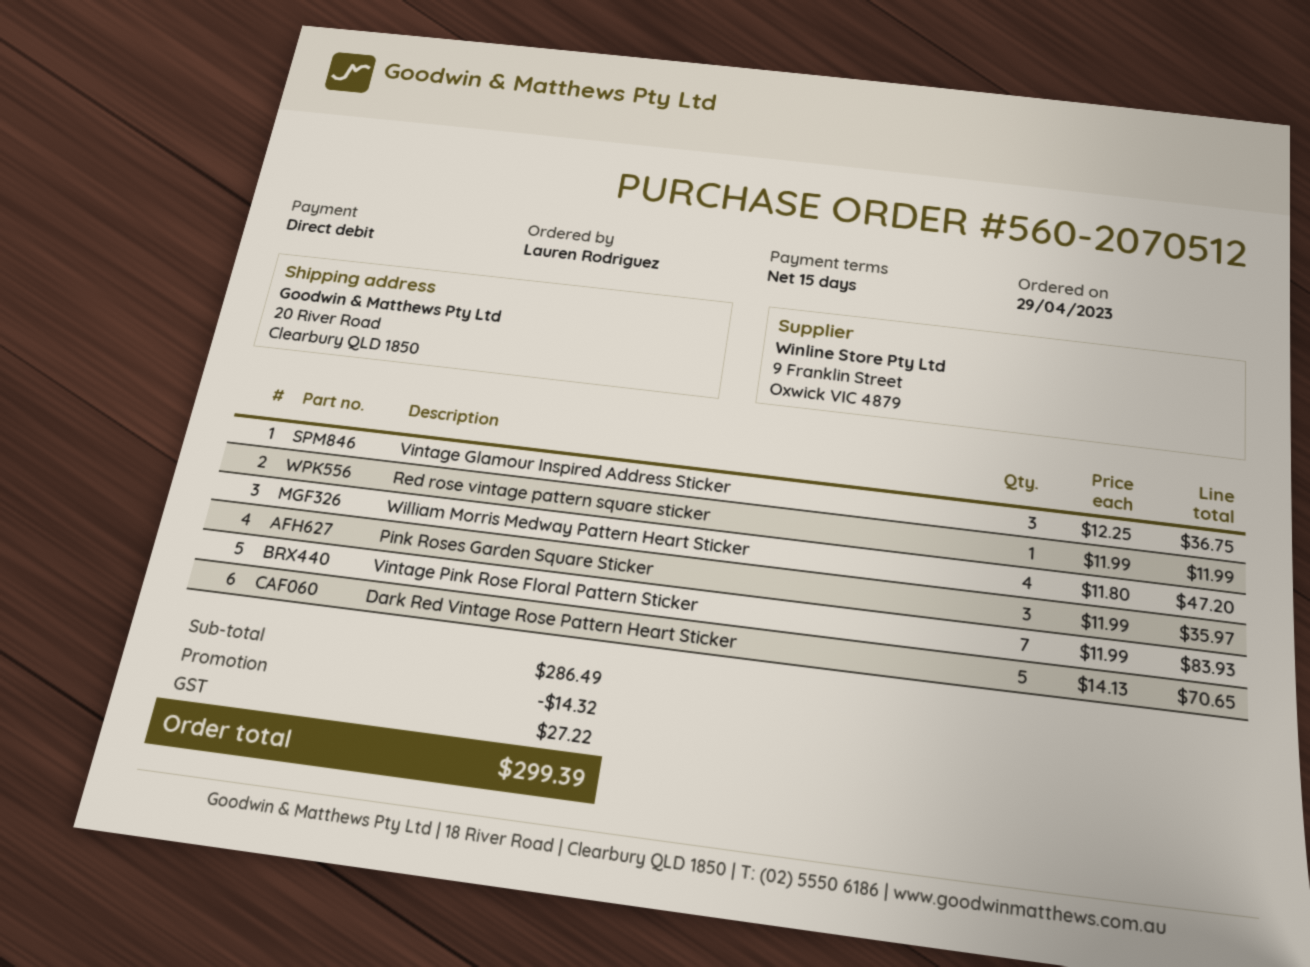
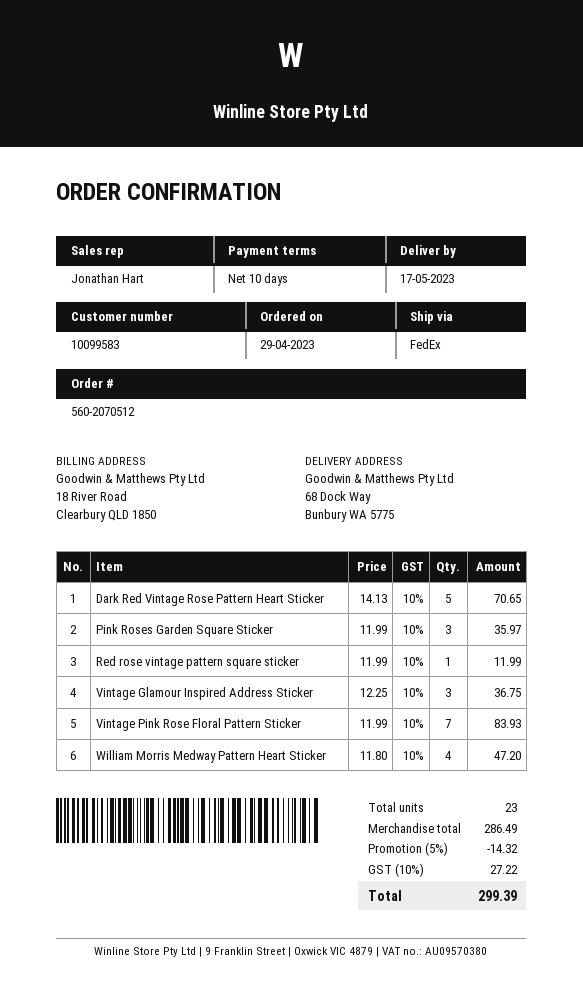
payment terms: 15 days -> 10 days
ship to: 20 River Road, Clearbury QLD 1850 -> 68 Dock Way, Bunbury WA 5775

